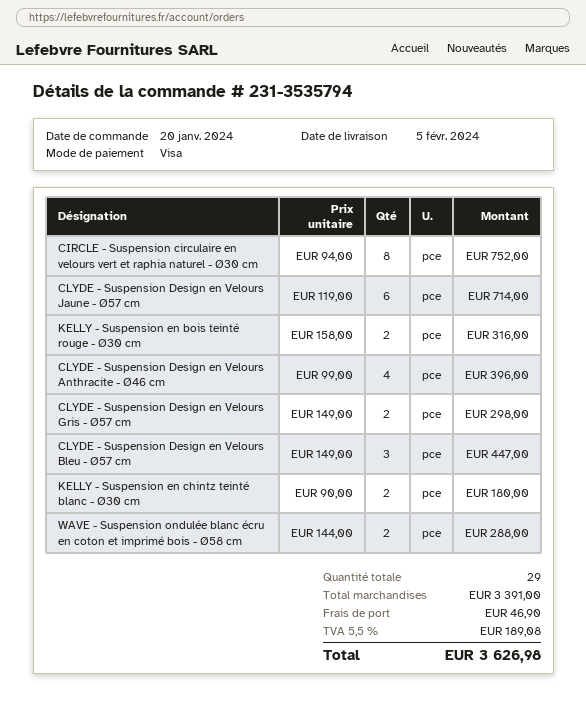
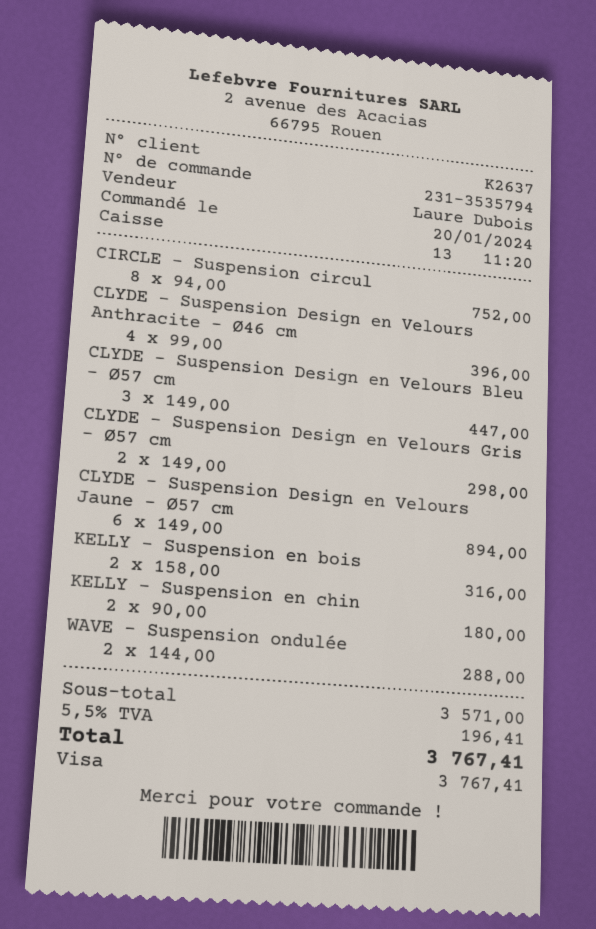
CLYDE - Suspension Design en Velours Jaune - Ø57 cm: 6 x 119.00 = 714.00 -> 6 x 149.00 = 894.00
subtotal: 3391.00 -> 3571.00
shipping: 46.90 -> none
tax: 5.5% = 189.08 -> 5.5% = 196.41
total: 3626.98 -> 3767.41

